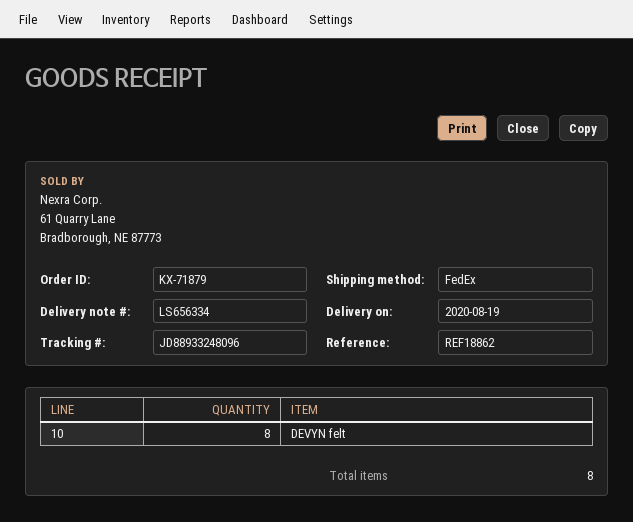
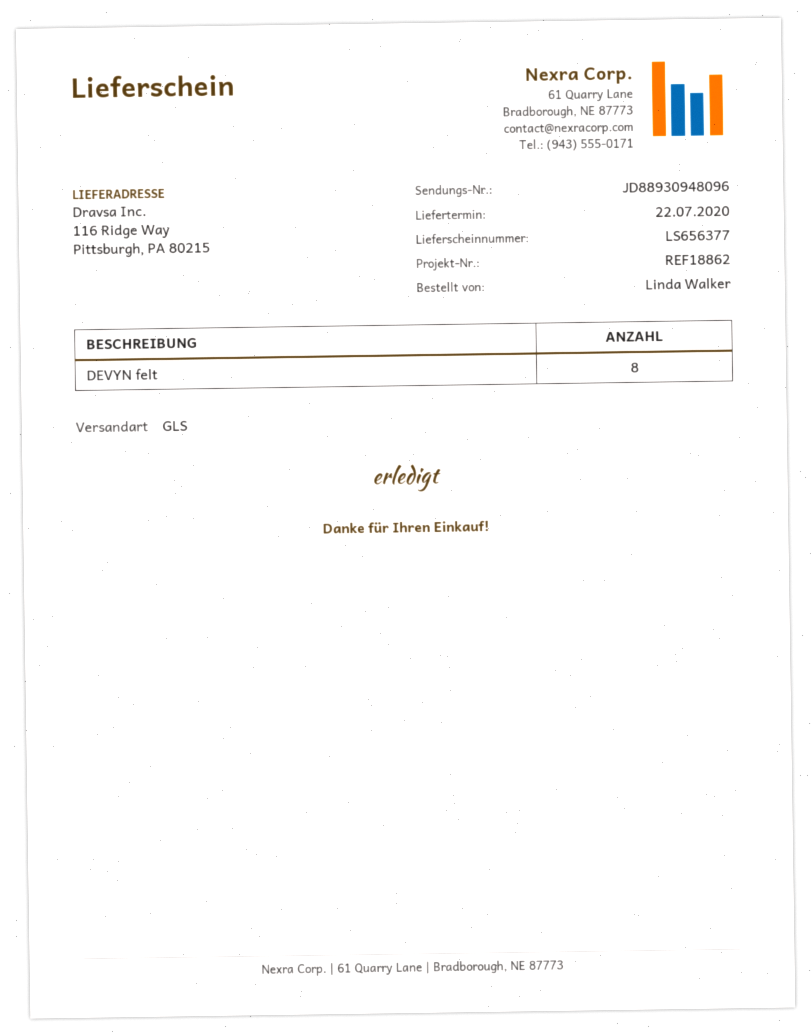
delivery note number: LS656334 -> LS656377
delivery date: 2020-08-19 -> 2020-07-22
shipping method: FedEx -> GLS
tracking number: JD88933248096 -> JD88930948096

